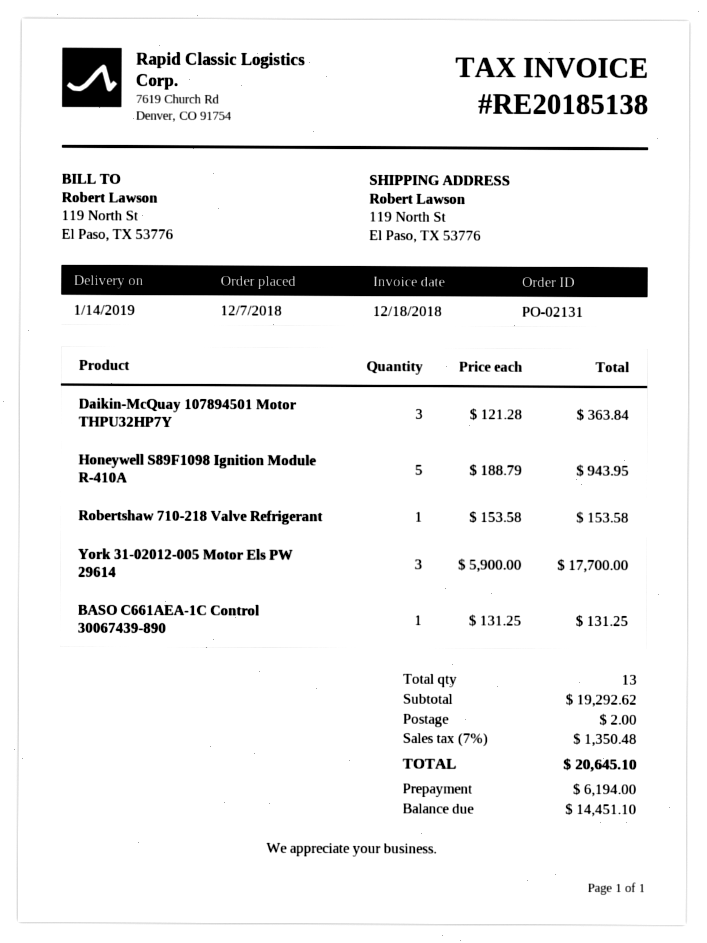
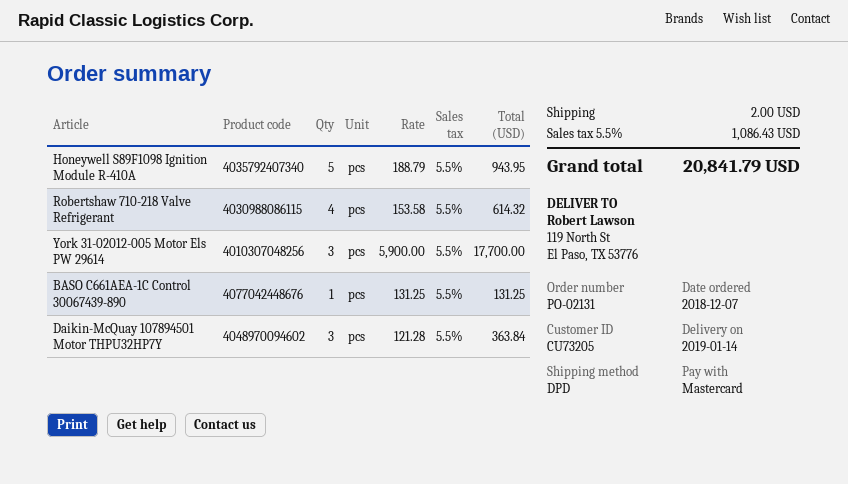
Robertshaw 710-218 Valve Refrigerant: 1 x 153.58 = 153.58 -> 4 x 153.58 = 614.32
tax: 7% = 1350.48 -> 5.5% = 1086.43
total: 20645.10 -> 20841.79

